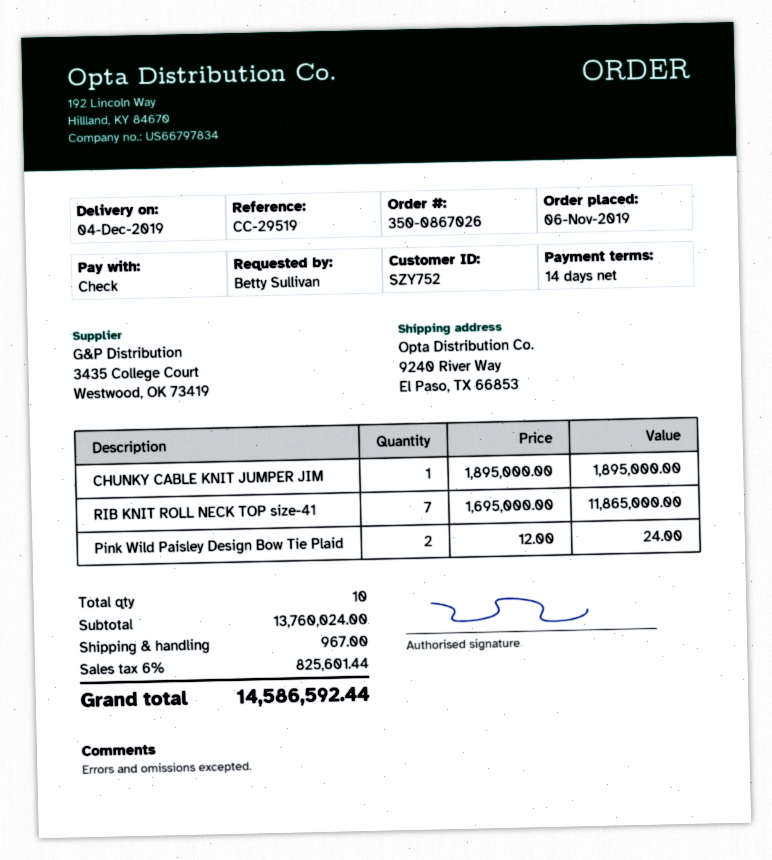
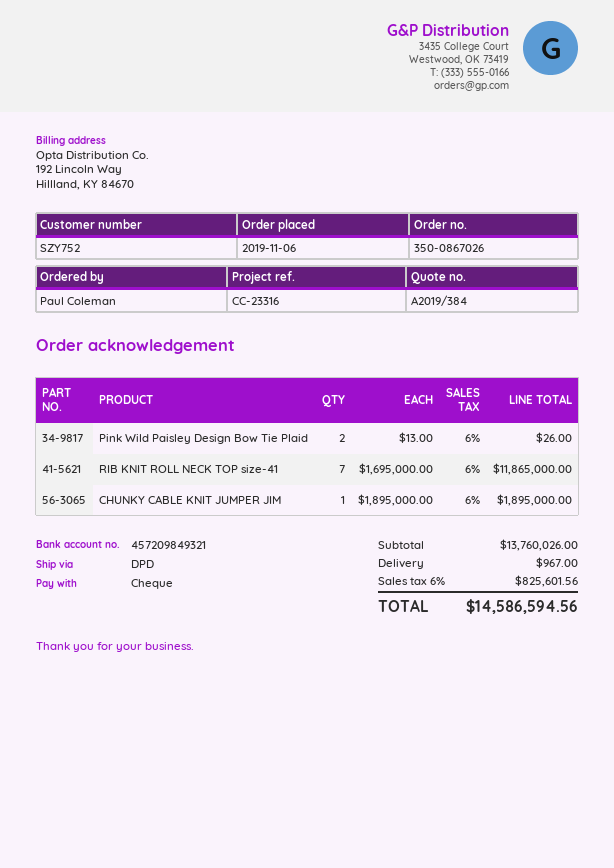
reference: CC-29519 -> CC-23316
ordered by: Betty Sullivan -> Paul Coleman
Pink Wild Paisley Design Bow Tie Plaid: 2 x 12.00 = 24.00 -> 2 x 13.00 = 26.00
subtotal: 13760024.00 -> 13760026.00
tax: 6% = 825601.44 -> 6% = 825601.56
total: 14586592.44 -> 14586594.56

